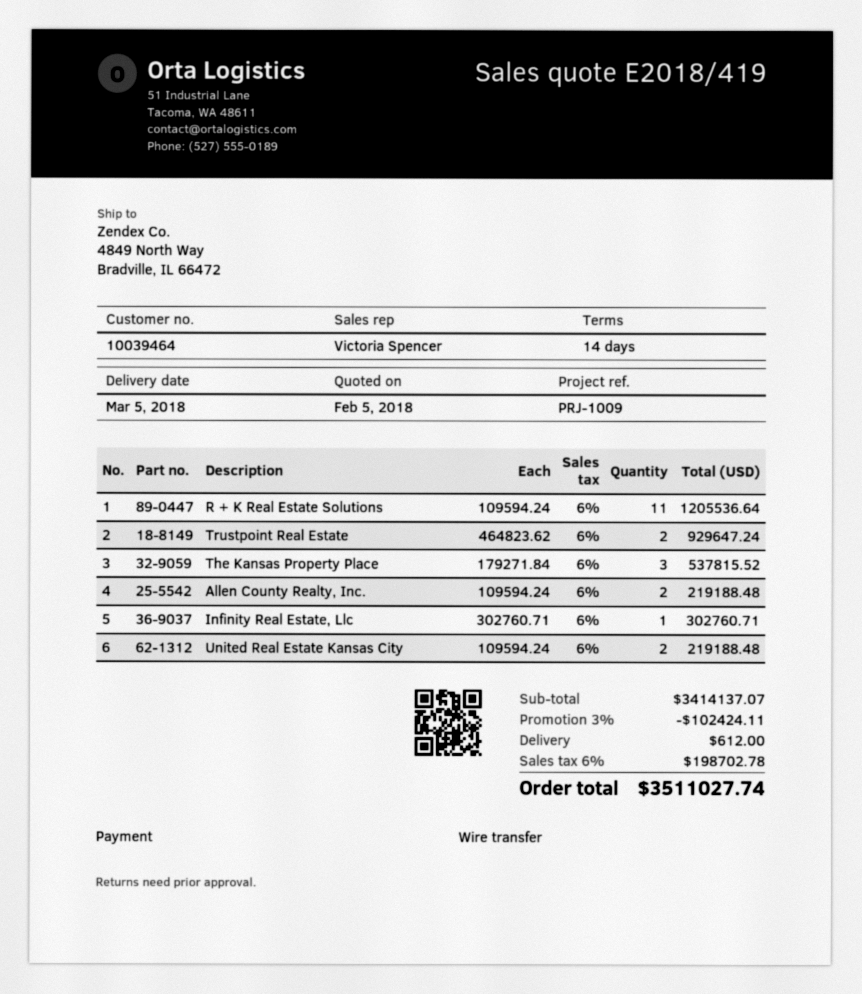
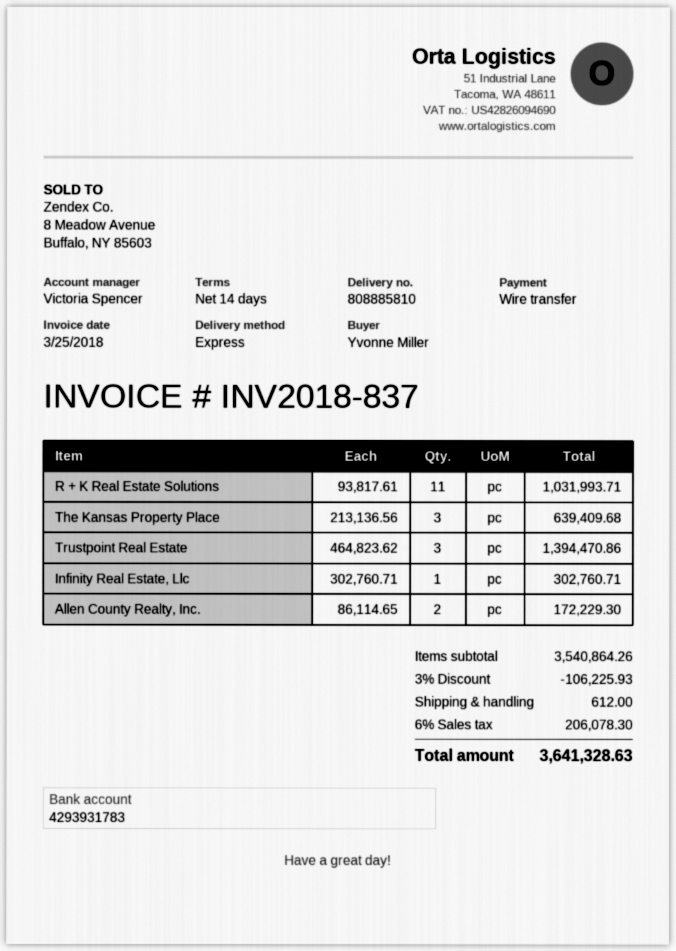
R + K Real Estate Solutions: 11 x 109594.24 = 1205536.64 -> 11 x 93817.61 = 1031993.71
Trustpoint Real Estate: 2 x 464823.62 = 929647.24 -> 3 x 464823.62 = 1394470.86
The Kansas Property Place: 3 x 179271.84 = 537815.52 -> 3 x 213136.56 = 639409.68
Allen County Realty, Inc.: 2 x 109594.24 = 219188.48 -> 2 x 86114.65 = 172229.30
United Real Estate Kansas City: 2 x 109594.24 = 219188.48 -> none
subtotal: 3414137.07 -> 3540864.26
discount: 3% = 102424.11 -> 3% = 106225.93
tax: 6% = 198702.78 -> 6% = 206078.30
total: 3511027.74 -> 3641328.63

